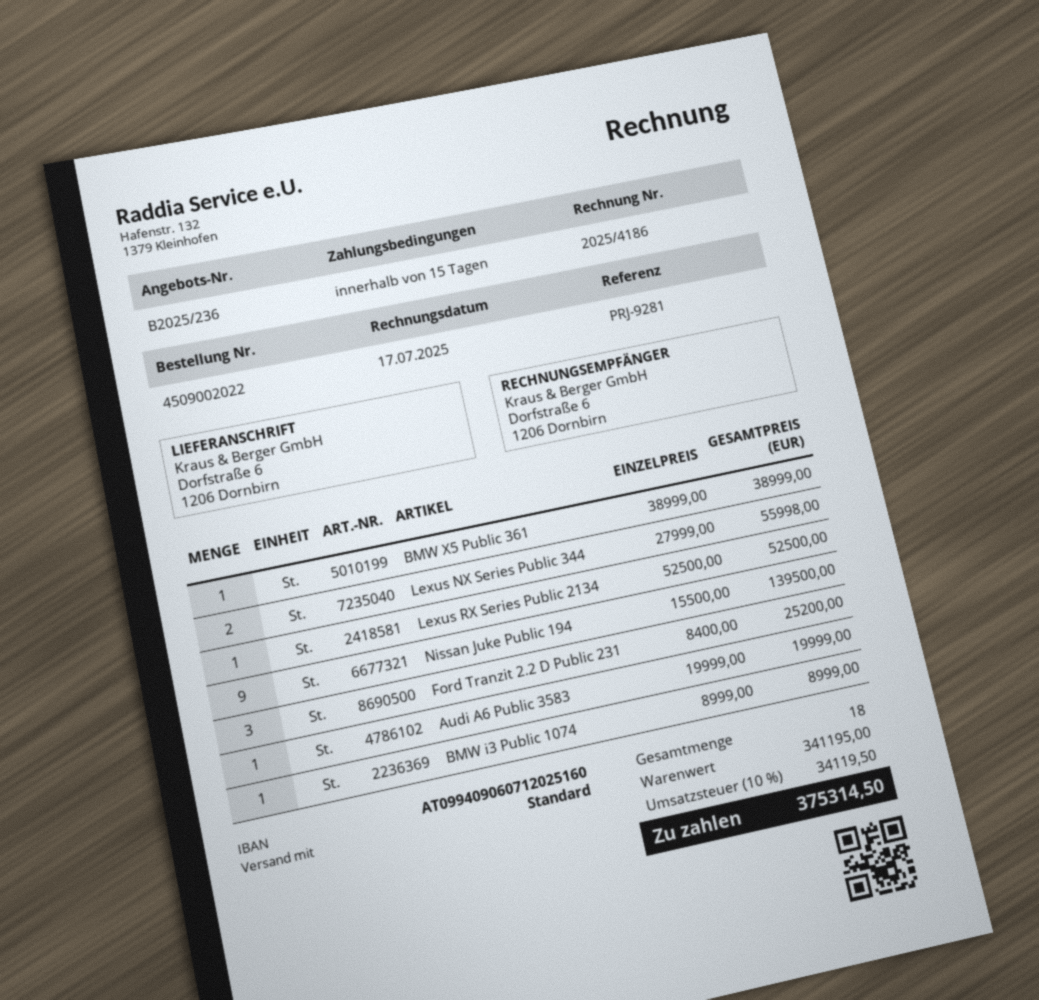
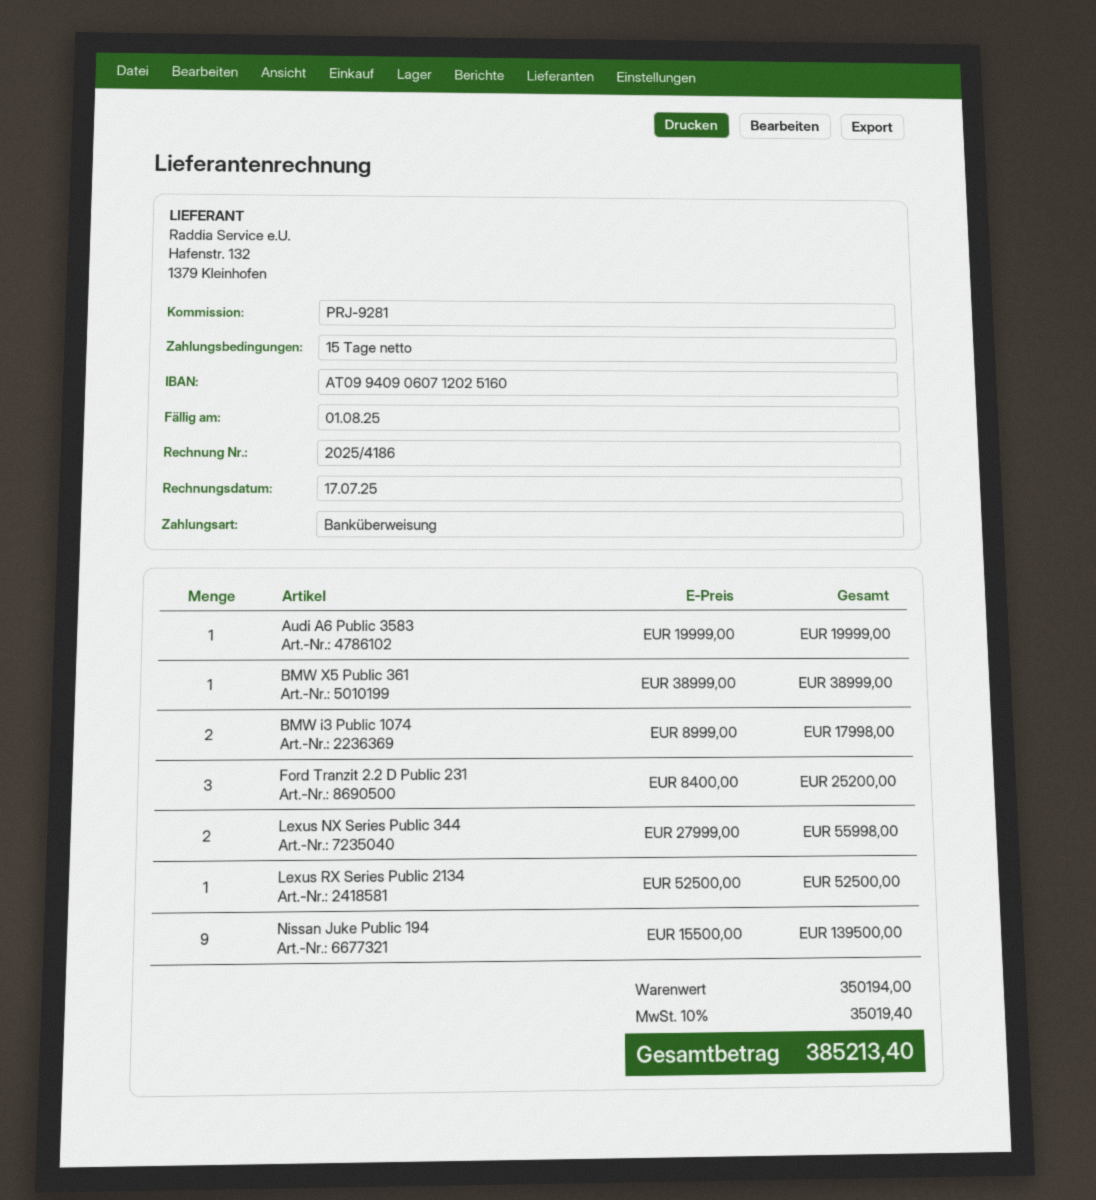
BMW i3 Public 1074: 1 x 8999.00 = 8999.00 -> 2 x 8999.00 = 17998.00
subtotal: 341195.00 -> 350194.00
tax: 10% = 34119.50 -> 10% = 35019.40
total: 375314.50 -> 385213.40

